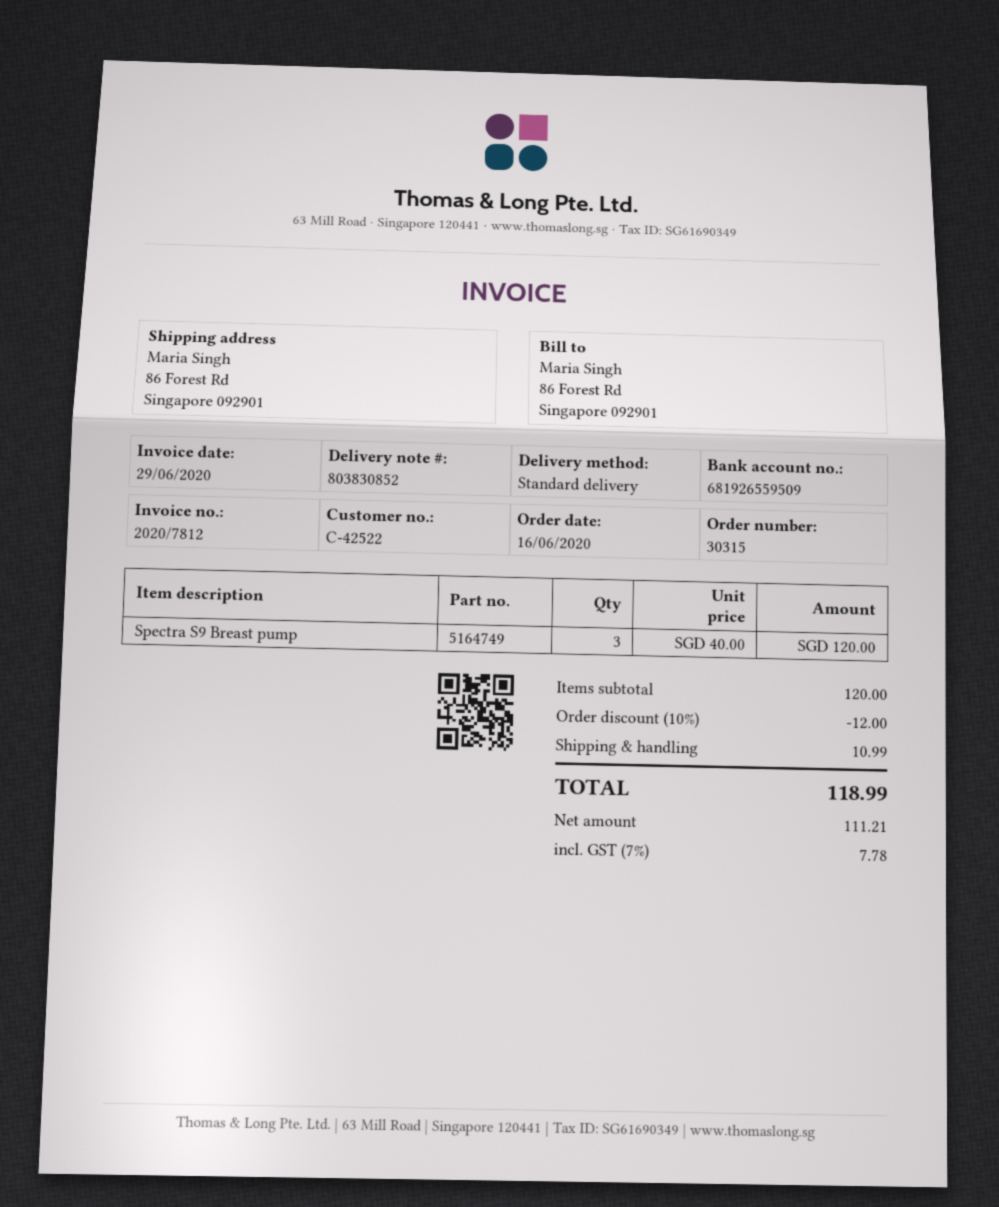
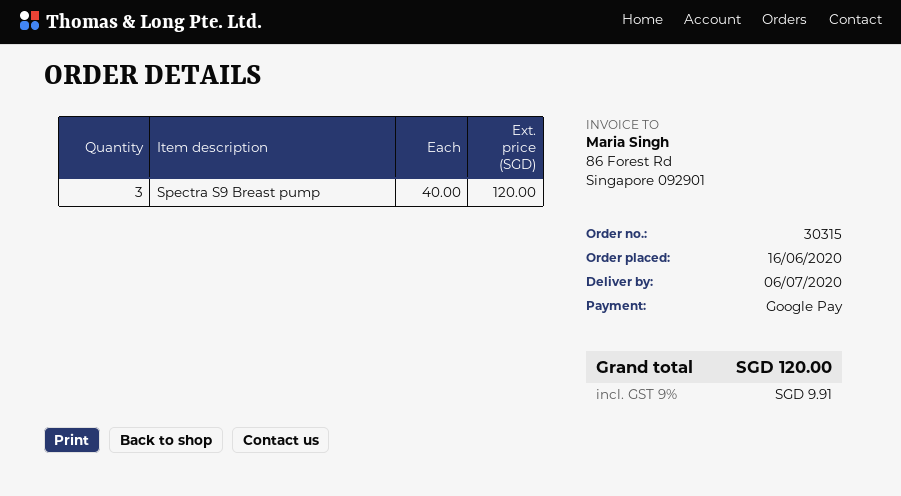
discount: 10% = 12.00 -> none
shipping: 10.99 -> none
tax: 7% = 7.78 -> 9% = 9.91
total: 118.99 -> 120.00

